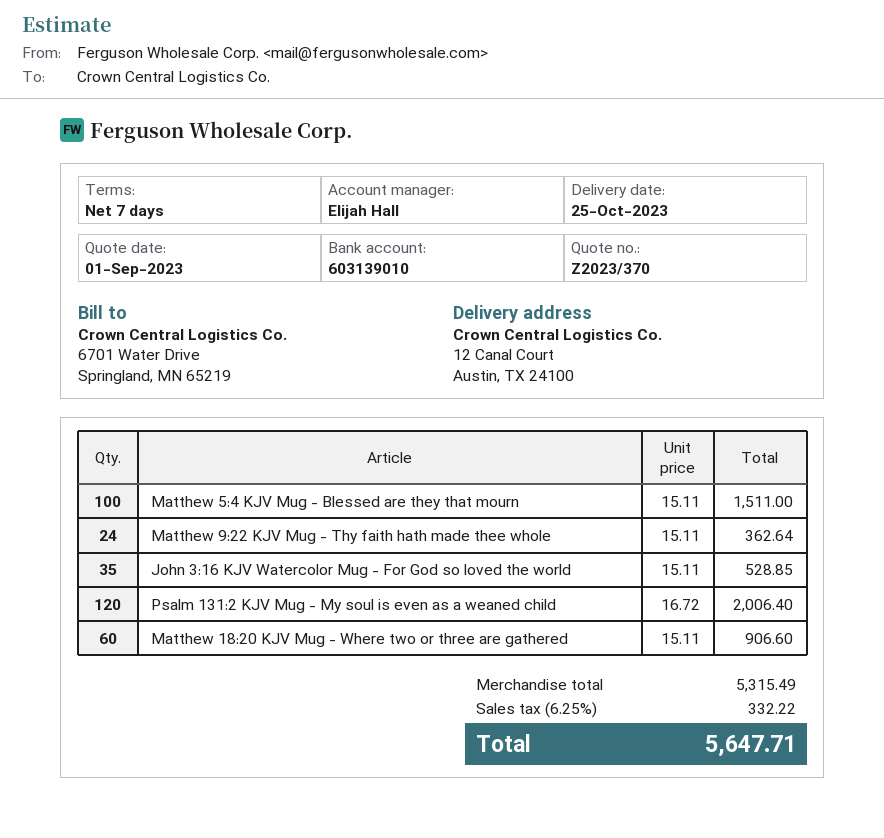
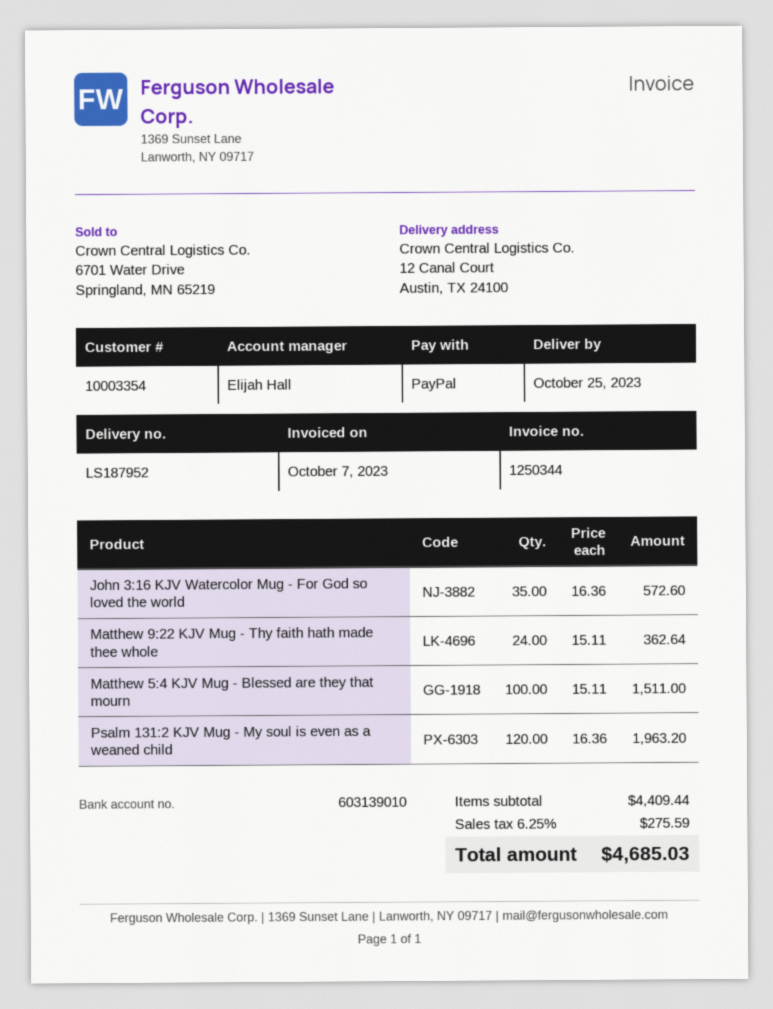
John 3:16 KJV Watercolor Mug - For God so loved the world: 35 x 15.11 = 528.85 -> 35 x 16.36 = 572.60
Psalm 131:2 KJV Mug - My soul is even as a weaned child: 120 x 16.72 = 2006.40 -> 120 x 16.36 = 1963.20
Matthew 18:20 KJV Mug - Where two or three are gathered: 60 x 15.11 = 906.60 -> none
subtotal: 5315.49 -> 4409.44
tax: 6.25% = 332.22 -> 6.25% = 275.59
total: 5647.71 -> 4685.03

